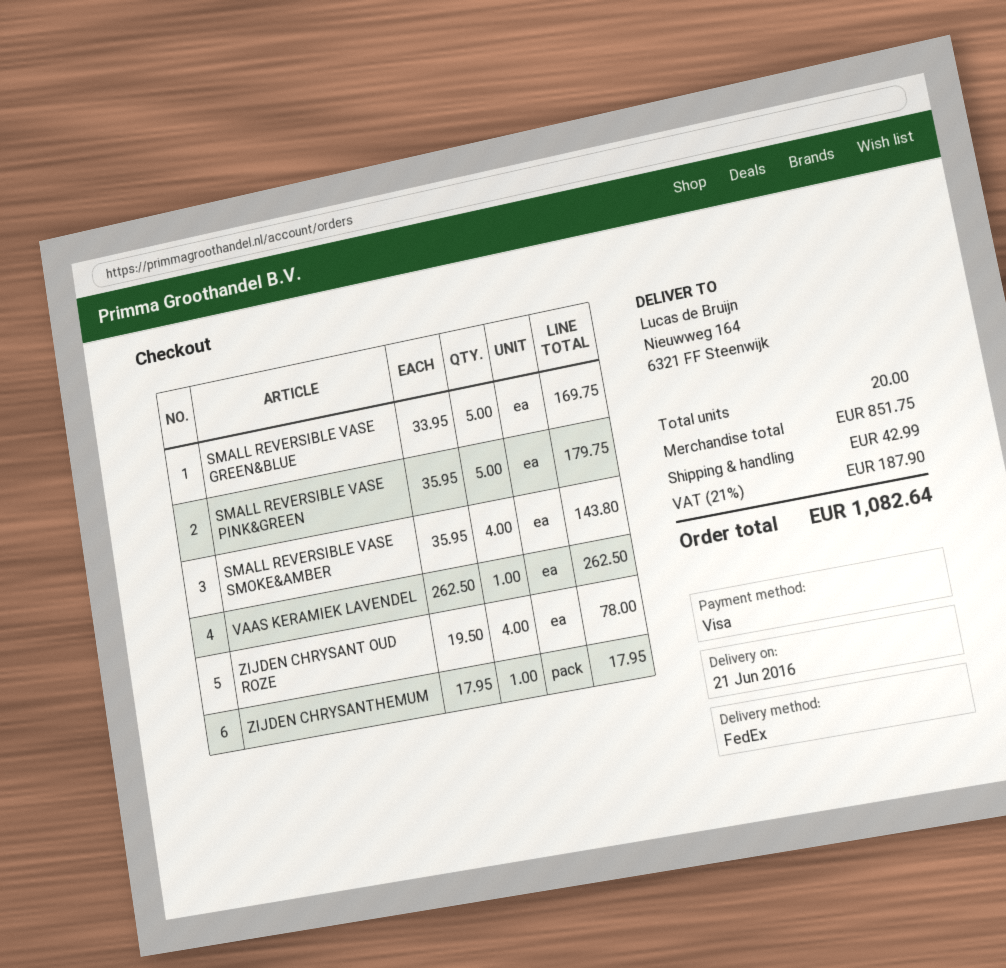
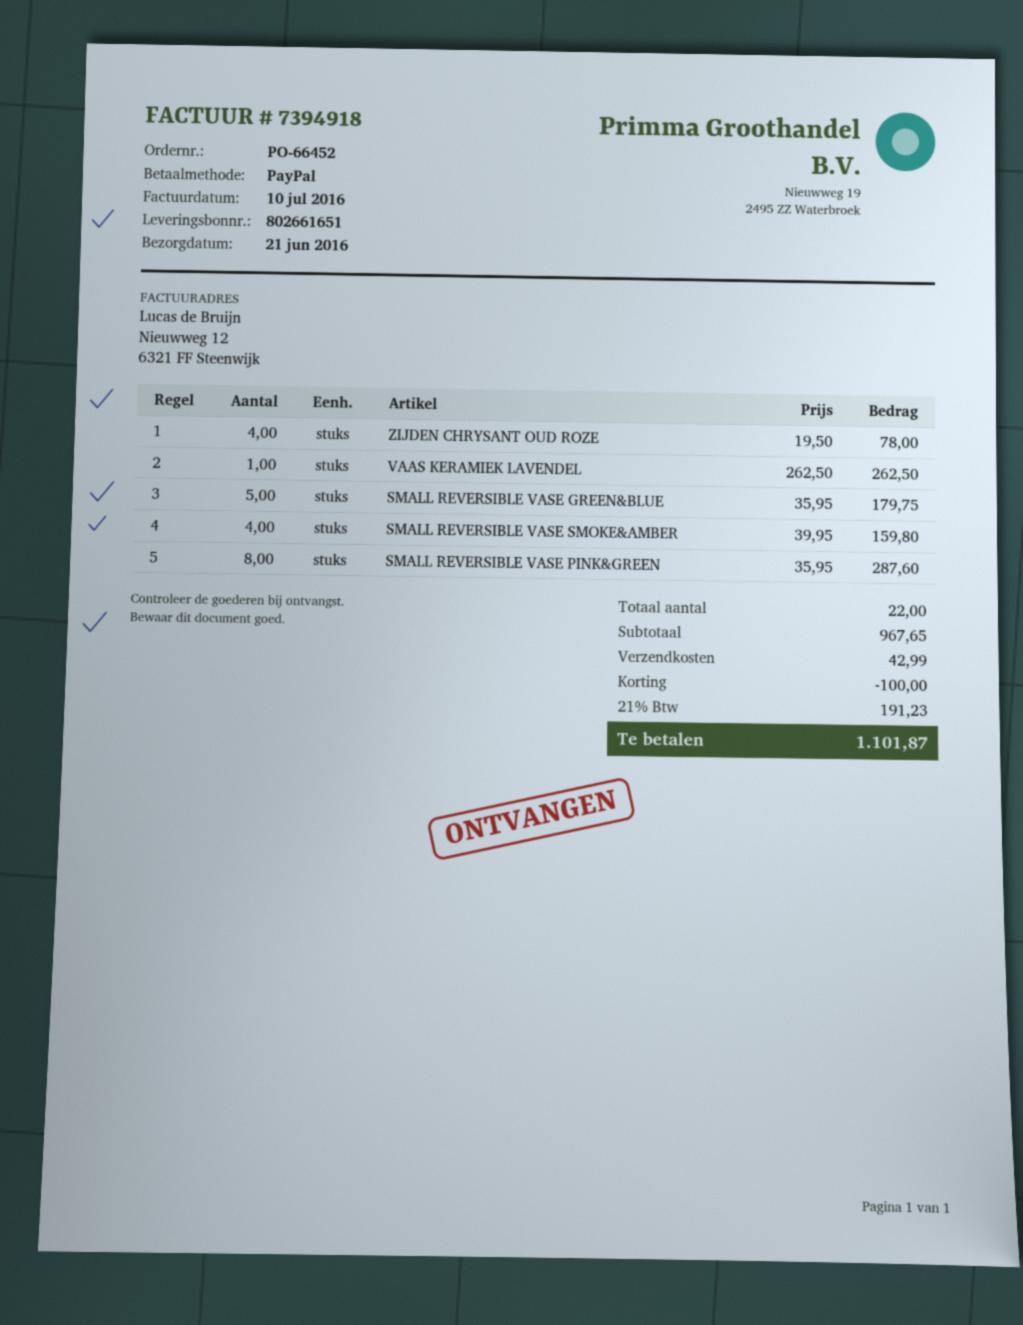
payment method: Visa -> PayPal
SMALL REVERSIBLE VASE GREEN&BLUE: 5 x 33.95 = 169.75 -> 5 x 35.95 = 179.75
SMALL REVERSIBLE VASE PINK&GREEN: 5 x 35.95 = 179.75 -> 8 x 35.95 = 287.60
SMALL REVERSIBLE VASE SMOKE&AMBER: 4 x 35.95 = 143.80 -> 4 x 39.95 = 159.80
ZIJDEN CHRYSANTHEMUM: 1 x 17.95 = 17.95 -> none
total quantity: 20 -> 22
subtotal: 851.75 -> 967.65
discount: none -> 100.00
tax: 21% = 187.90 -> 21% = 191.23
total: 1082.64 -> 1101.87

